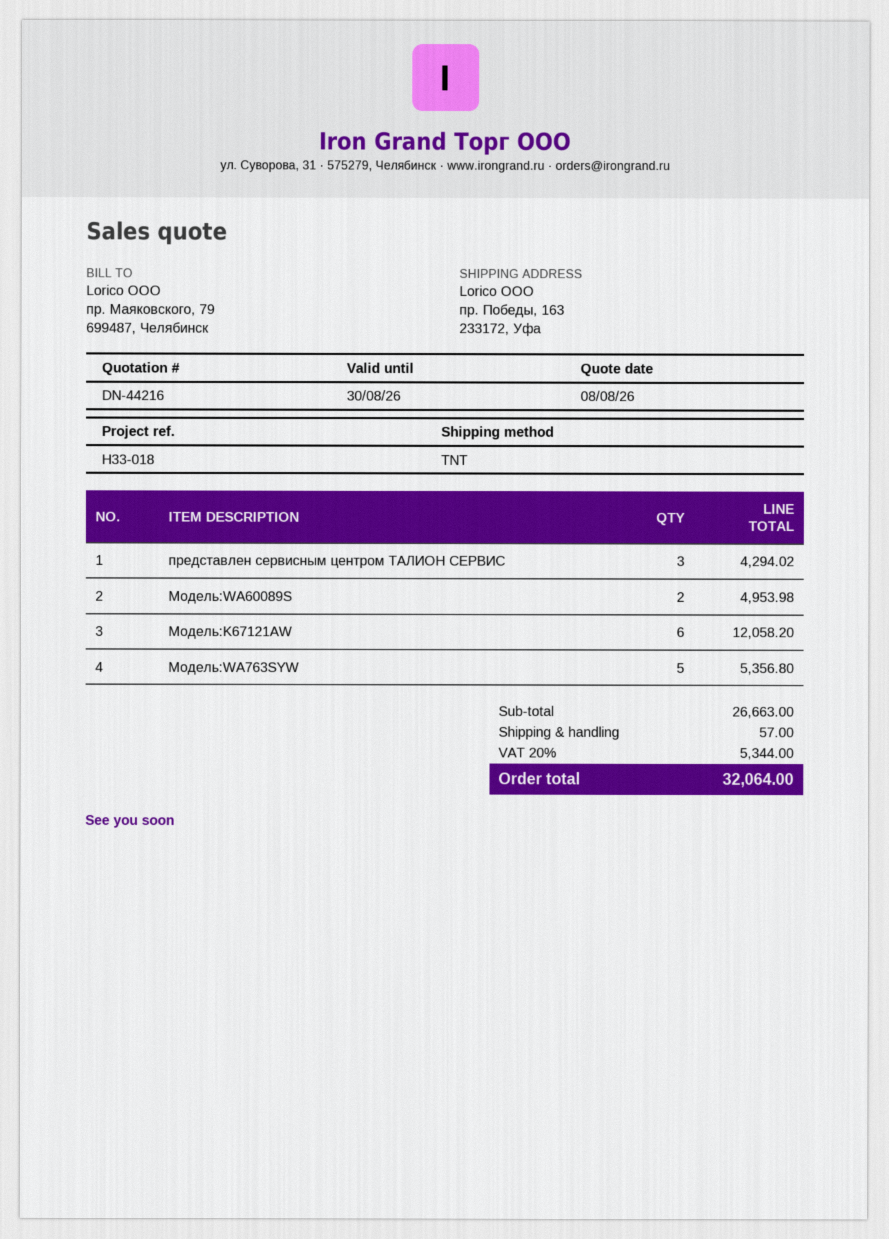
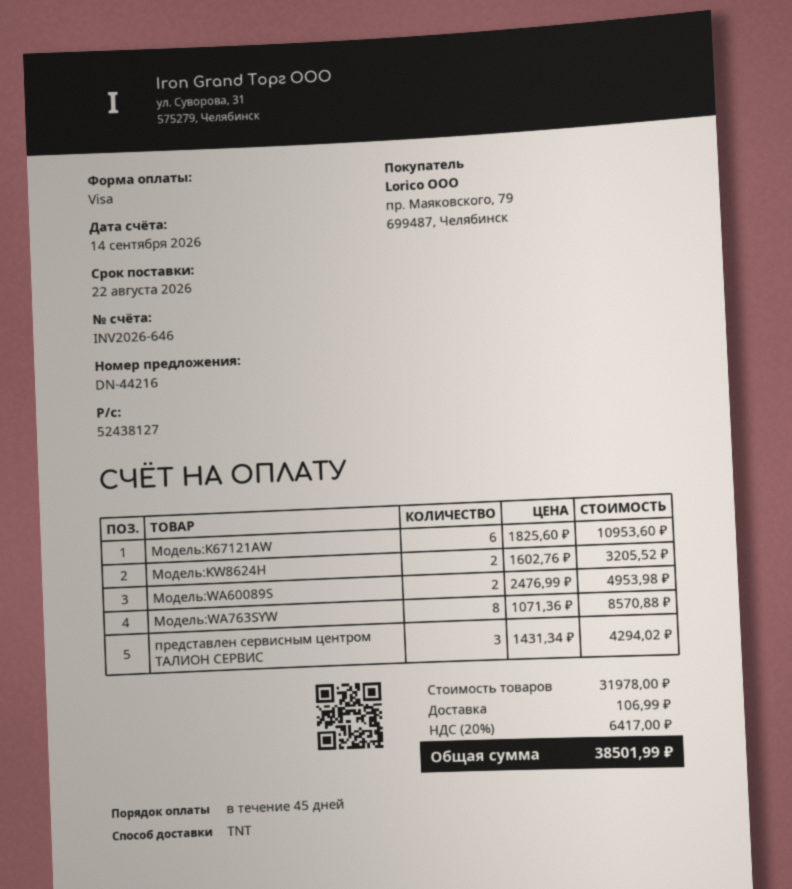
Модель:K67121AW: 6 for 12058.20 -> 6 for 10953.60
Модель:WA763SYW: 5 for 5356.80 -> 8 for 8570.88
Модель:KW8624H: none -> 2 for 3205.52
subtotal: 26663.00 -> 31978.00
shipping: 57.00 -> 106.99
tax: 20% = 5344.00 -> 20% = 6417.00
total: 32064.00 -> 38501.99

